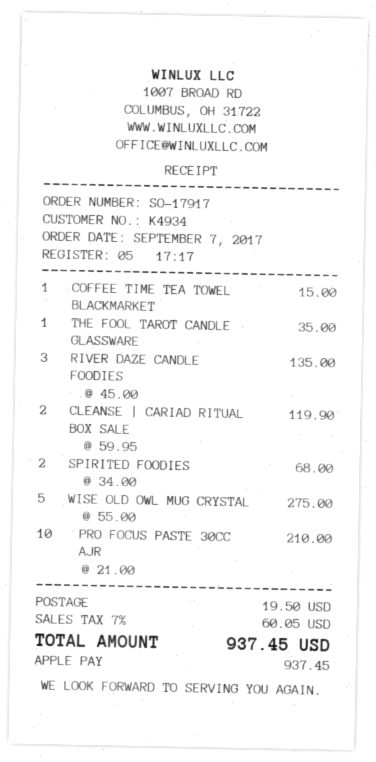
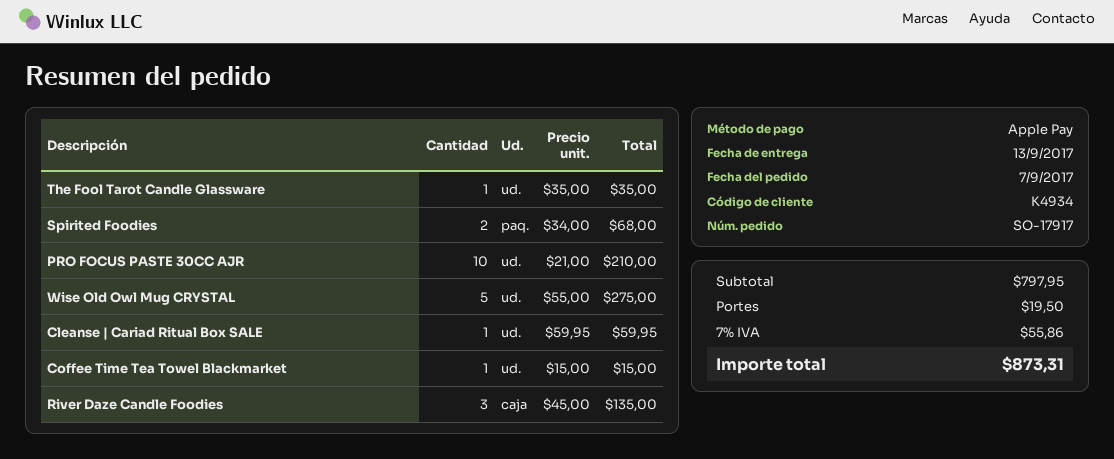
CLEANSE | CARIAD RITUAL BOX SALE: 2 x 59.95 = 119.90 -> 1 x 59.95 = 59.95
tax: 7% = 60.05 -> 7% = 55.86
total: 937.45 -> 873.31

